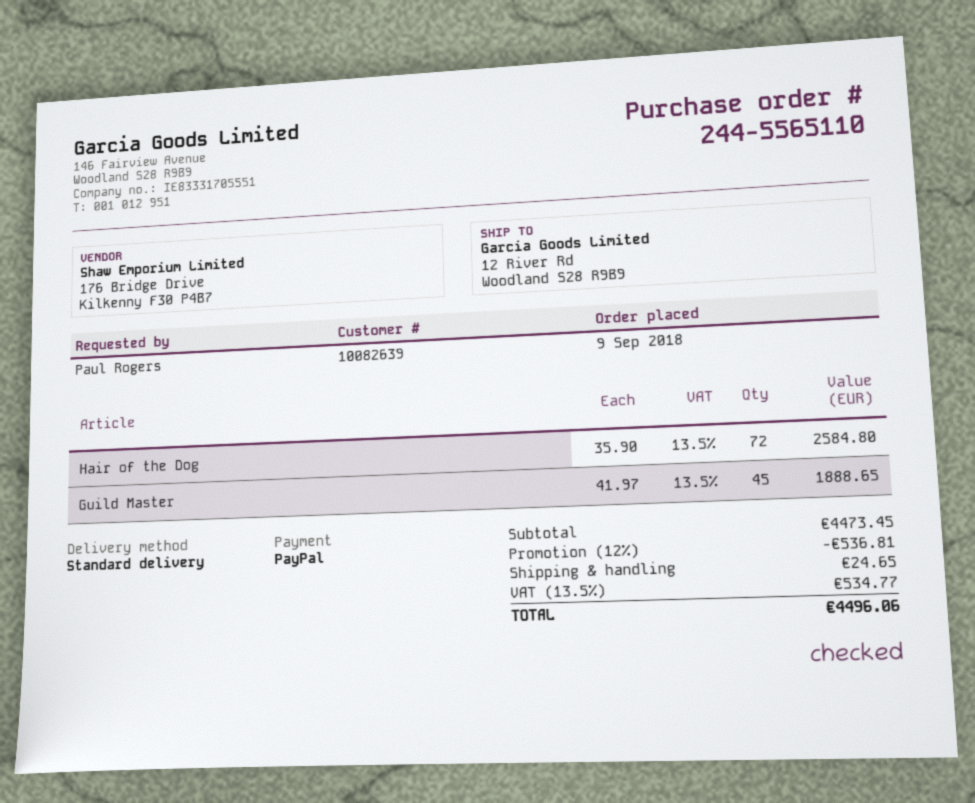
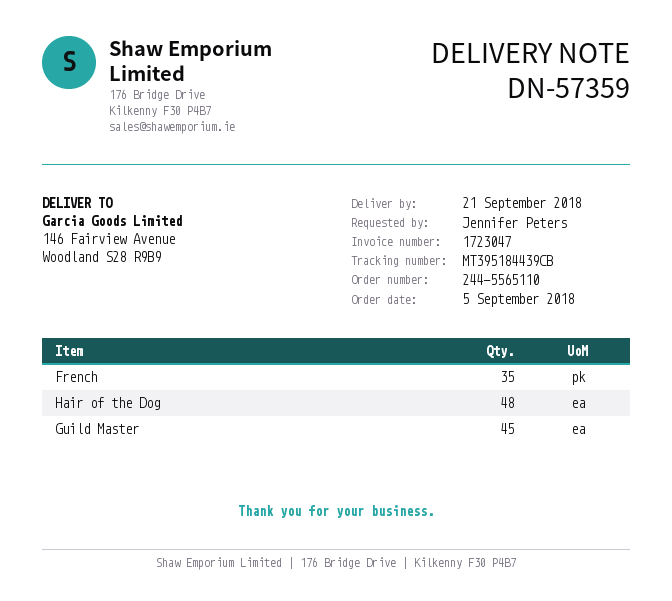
order date: 2018-09-09 -> 2018-09-05
ordered by: Paul Rogers -> Jennifer Peters
ship to: 12 River Rd, Woodland S28 R9B9 -> 146 Fairview Avenue, Woodland S28 R9B9
Hair of the Dog: 72 -> 48
French: none -> 35

